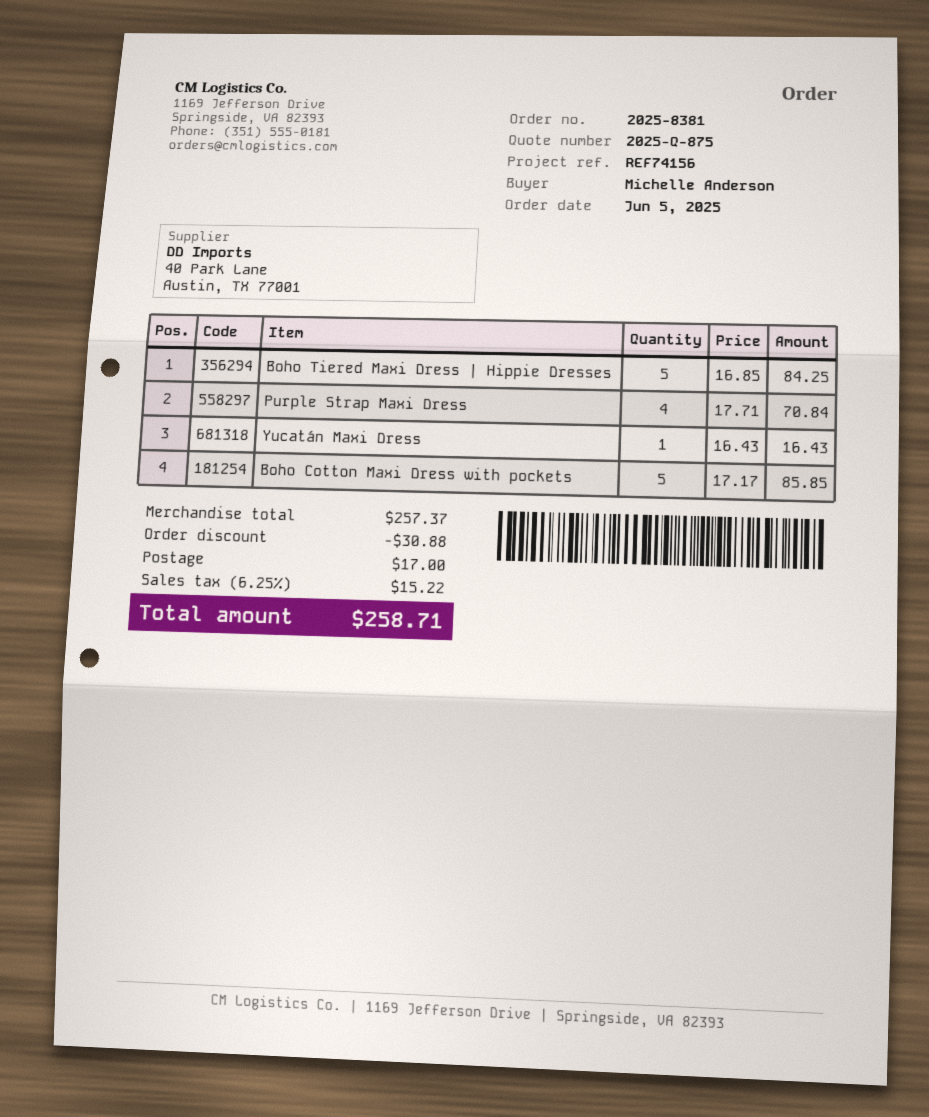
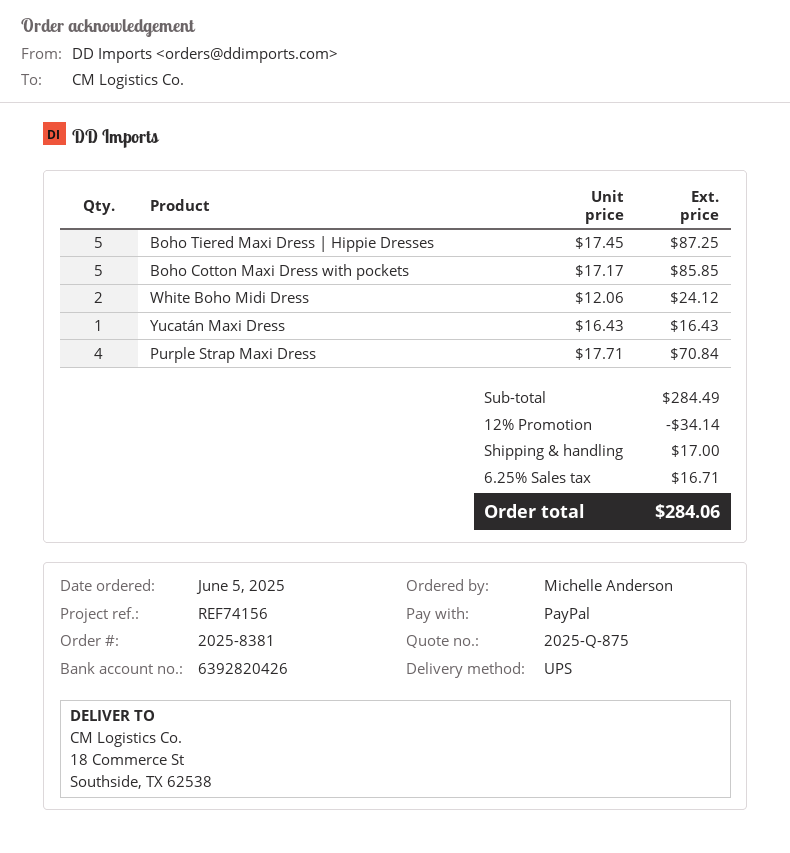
Boho Tiered Maxi Dress | Hippie Dresses: 5 x 16.85 = 84.25 -> 5 x 17.45 = 87.25
White Boho Midi Dress: none -> 2 x 12.06 = 24.12
subtotal: 257.37 -> 284.49
discount: 30.88 -> 34.14
tax: 6.25% = 15.22 -> 6.25% = 16.71
total: 258.71 -> 284.06

